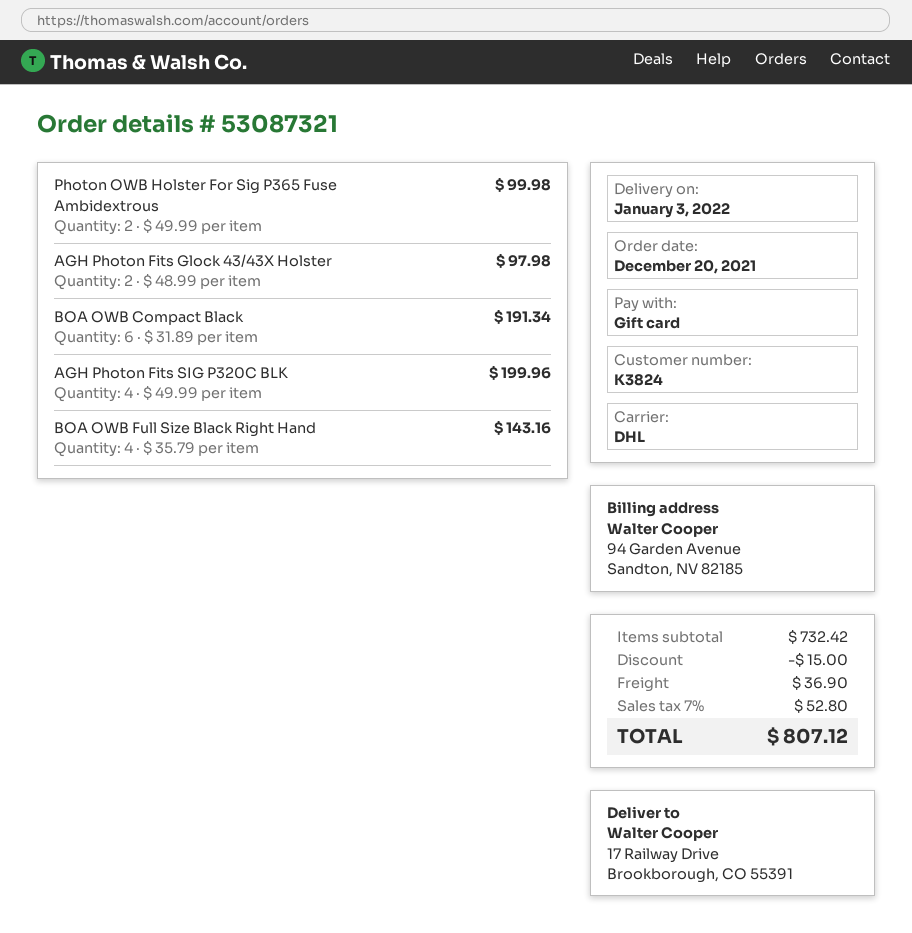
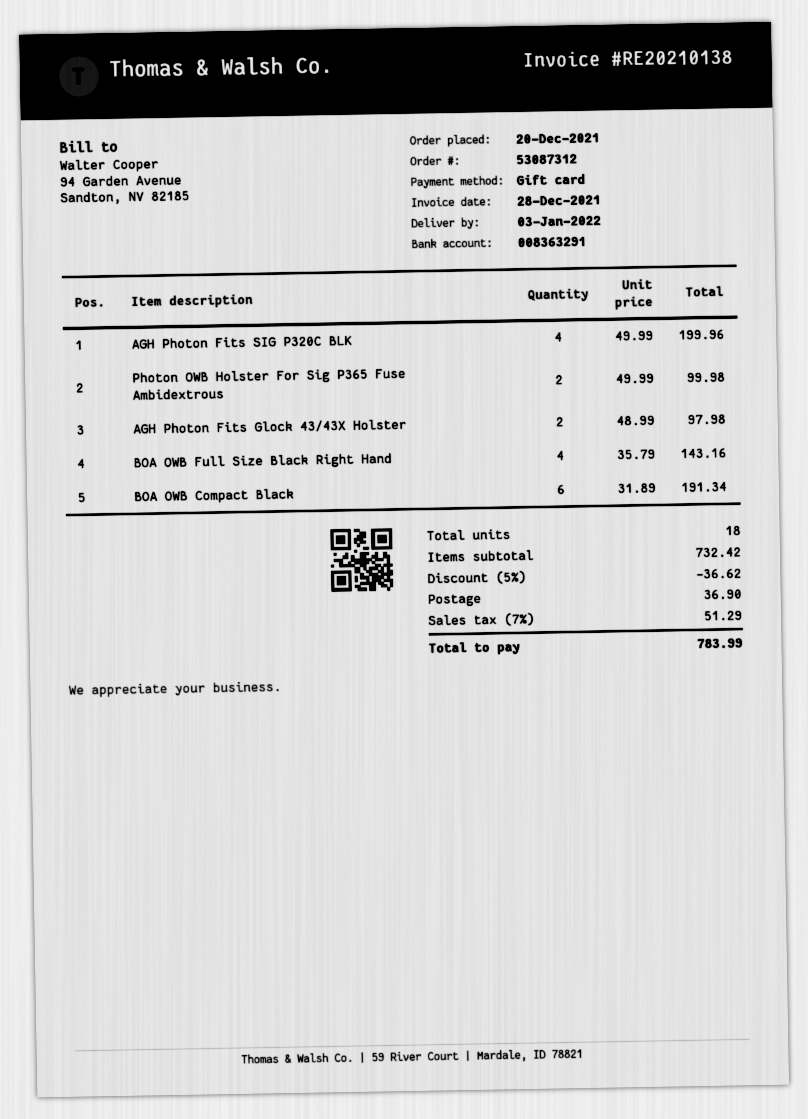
order number: 53087321 -> 53087312
discount: 15.00 -> 36.62
tax: 7% = 52.80 -> 7% = 51.29
total: 807.12 -> 783.99

